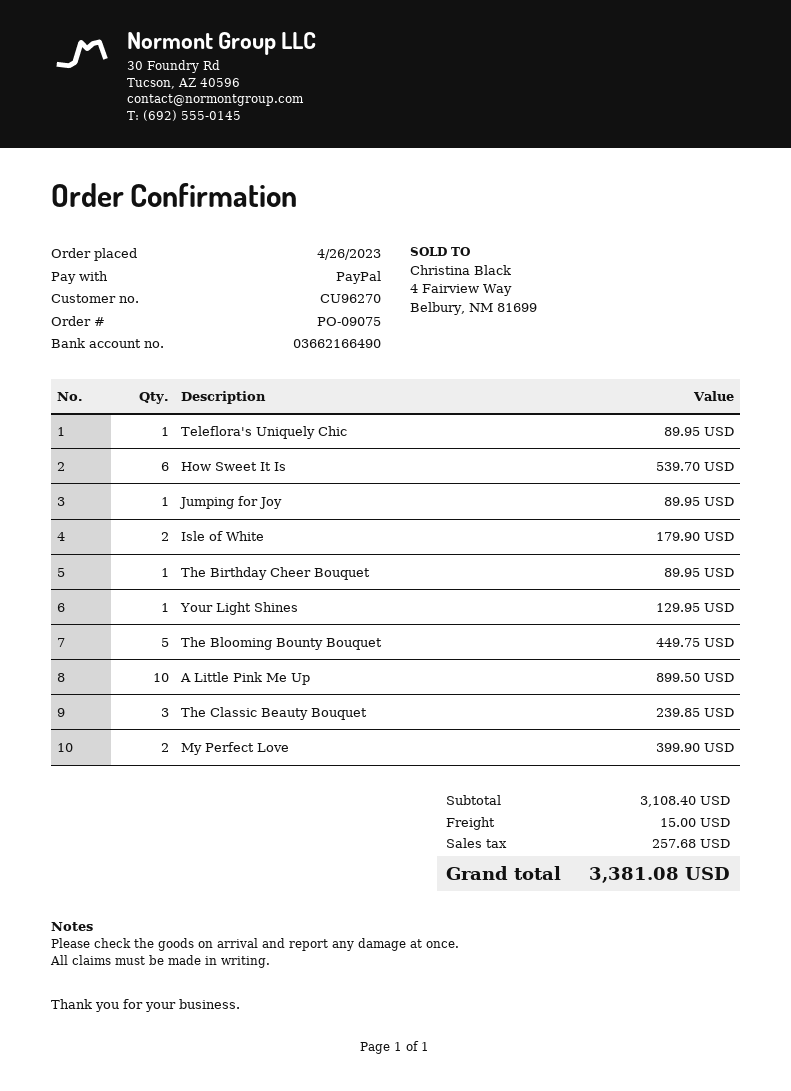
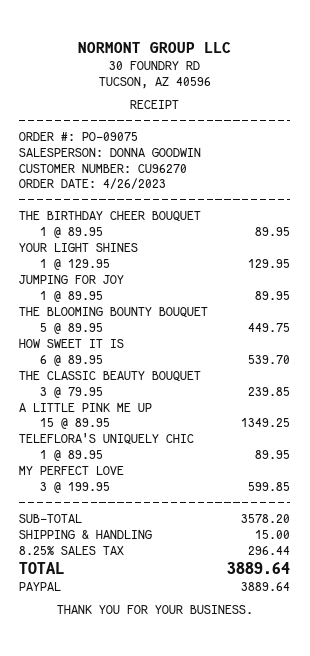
Isle of White: 2 for 179.90 -> none
A Little Pink Me Up: 10 for 899.50 -> 15 for 1349.25
My Perfect Love: 2 for 399.90 -> 3 for 599.85
subtotal: 3108.40 -> 3578.20
tax: 257.68 -> 296.44
total: 3381.08 -> 3889.64

